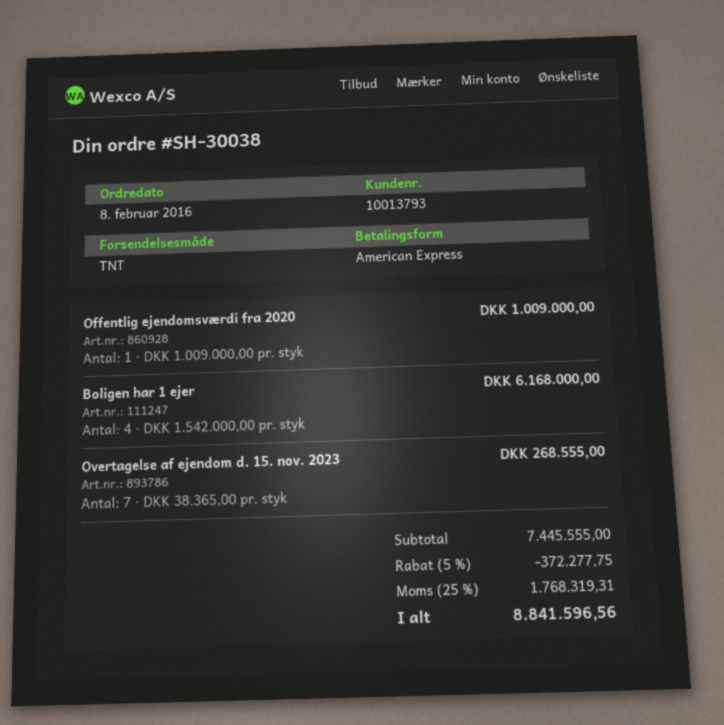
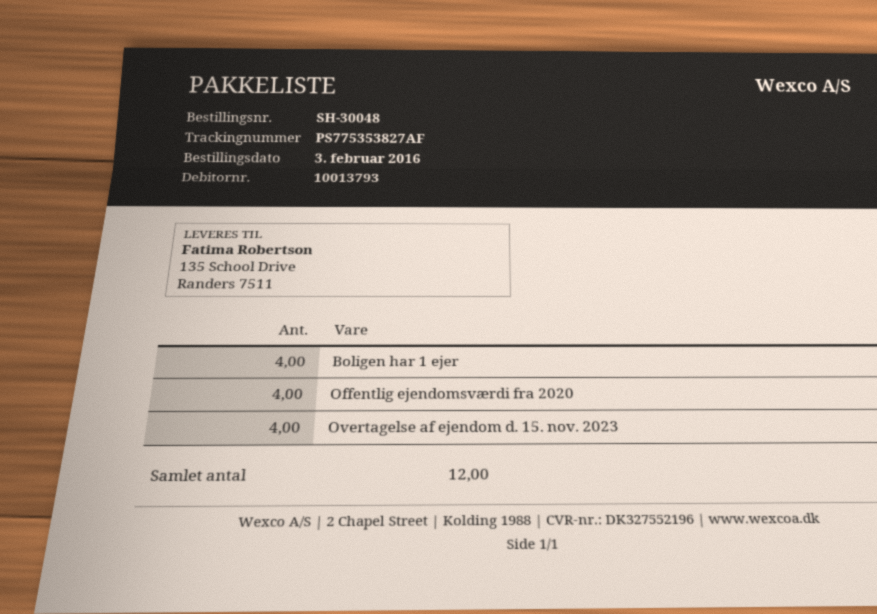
order number: SH-30038 -> SH-30048
order date: 2016-02-08 -> 2016-02-03
Offentlig ejendomsværdi fra 2020: 1 -> 4
Overtagelse af ejendom d. 15. nov. 2023: 7 -> 4

